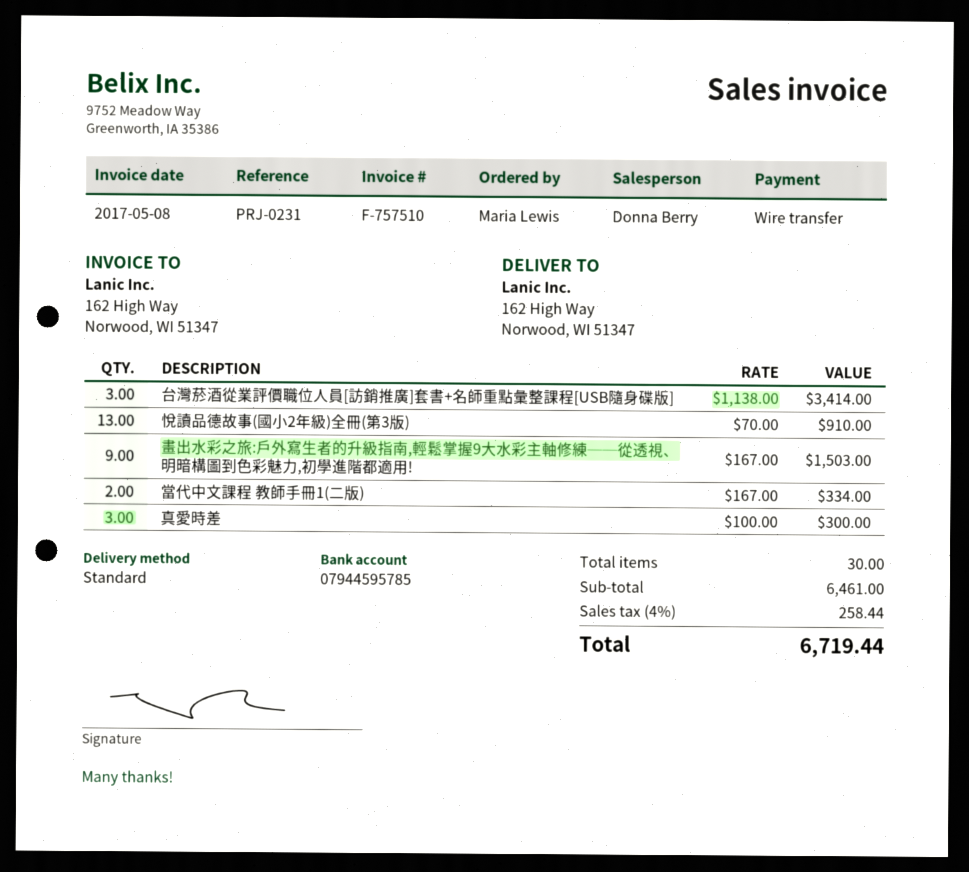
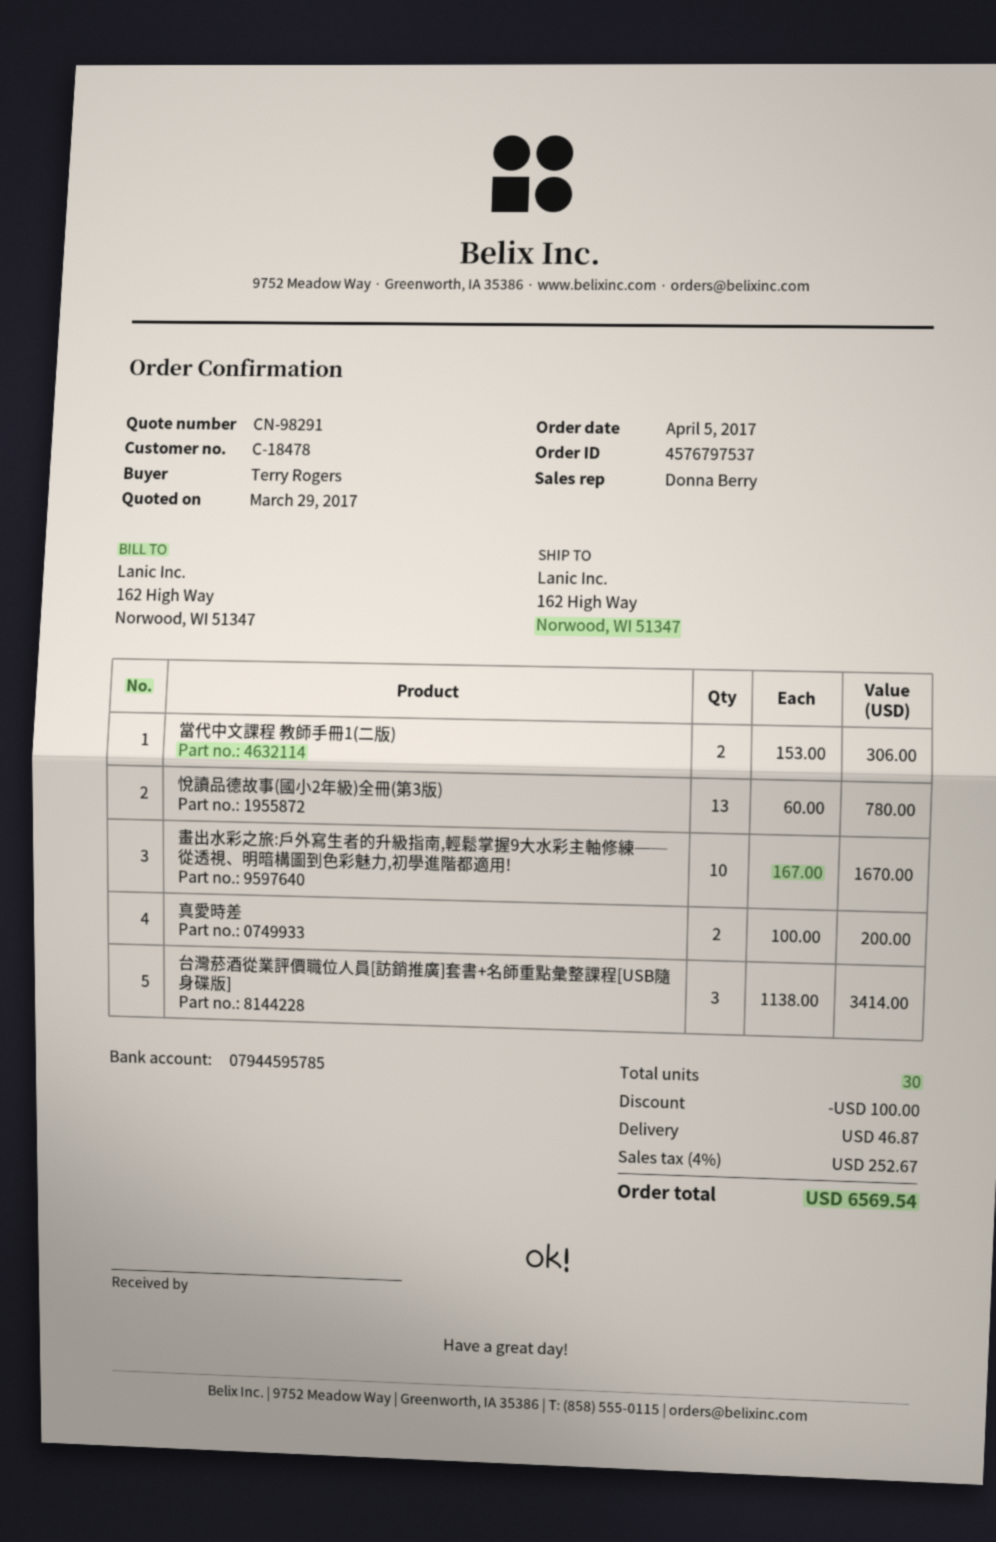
ordered by: Maria Lewis -> Terry Rogers
悅讀品德故事(國小2年級)全冊(第3版): 13 x 70.00 = 910.00 -> 13 x 60.00 = 780.00
畫出水彩之旅:戶外寫生者的升級指南,輕鬆掌握9大水彩主軸修練──從透視、明暗構圖到色彩魅力,初學進階都適用!: 9 x 167.00 = 1503.00 -> 10 x 167.00 = 1670.00
當代中文課程 教師手冊1(二版): 2 x 167.00 = 334.00 -> 2 x 153.00 = 306.00
真愛時差: 3 x 100.00 = 300.00 -> 2 x 100.00 = 200.00
discount: none -> 100.00
shipping: none -> 46.87
tax: 4% = 258.44 -> 4% = 252.67
total: 6719.44 -> 6569.54

